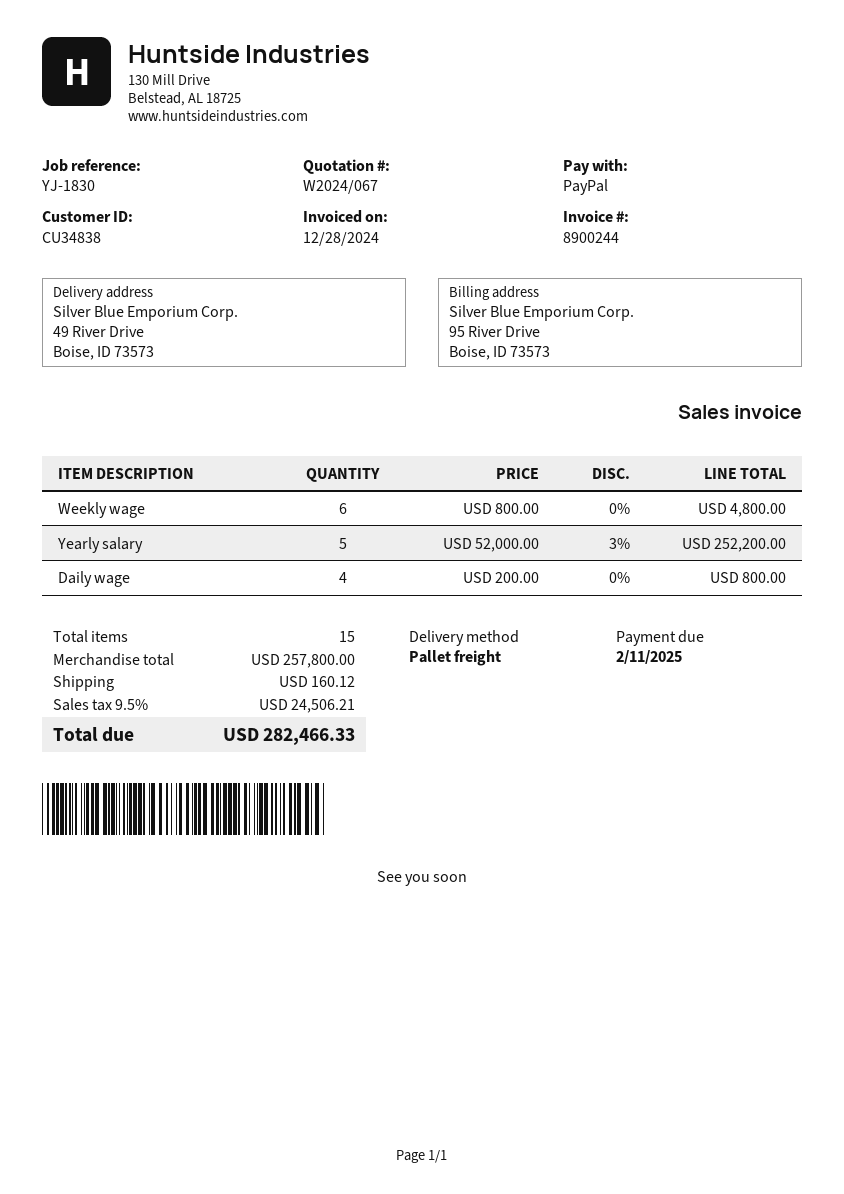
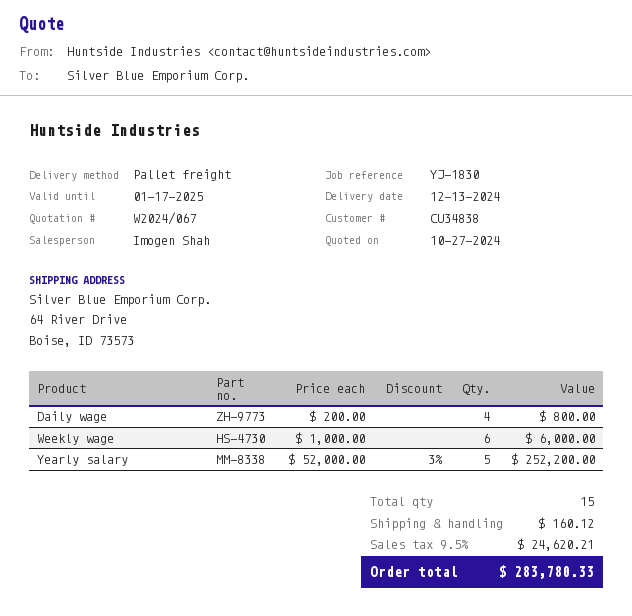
ship to: 49 River Drive, Boise, ID 73573 -> 64 River Drive, Boise, ID 73573
Weekly wage: 6 x 800.00 = 4800.00 -> 6 x 1000.00 = 6000.00
tax: 9.5% = 24506.21 -> 9.5% = 24620.21
total: 282466.33 -> 283780.33

